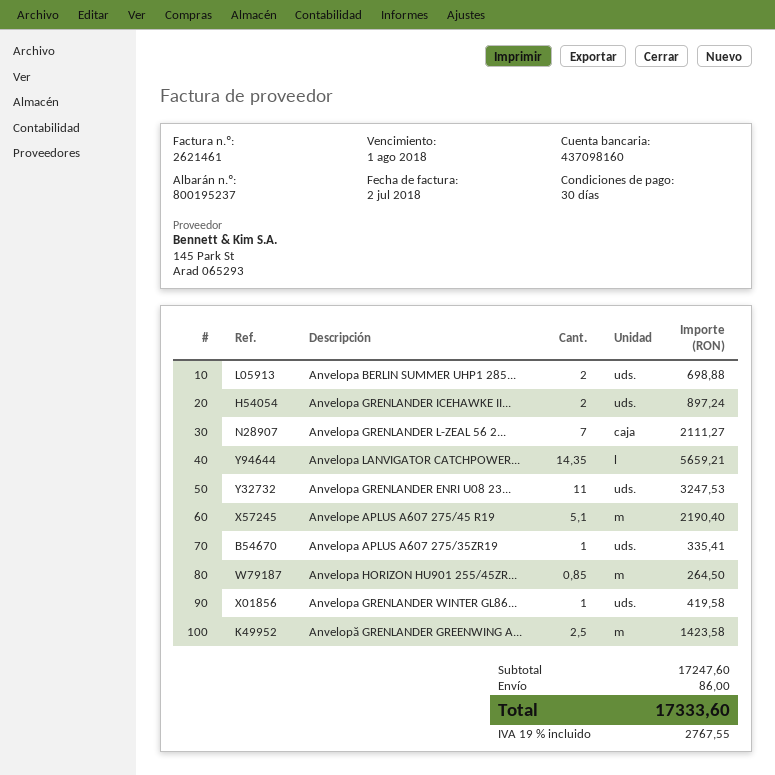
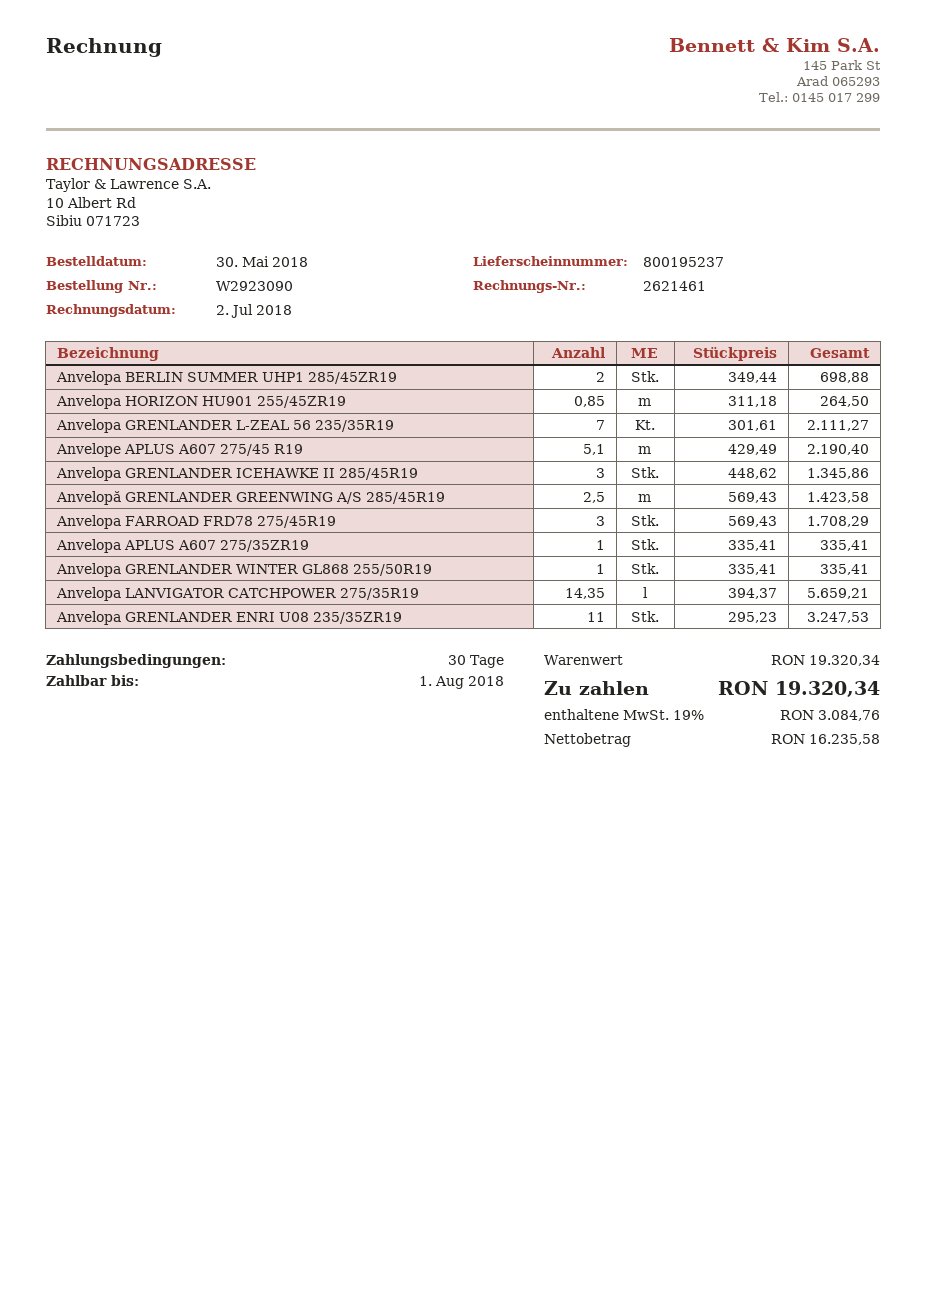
Anvelopa GRENLANDER ICEHAWKE II...: 2 for 897.24 -> 3 for 1345.86
Anvelopa GRENLANDER WINTER GL86...: 1 for 419.58 -> 1 for 335.41
Anvelopa FARROAD FRD78 275/45R19: none -> 3 for 1708.29
subtotal: 17247.60 -> 19320.34
shipping: 86.00 -> none
tax: 19% = 2767.55 -> 19% = 3084.76
total: 17333.60 -> 19320.34

